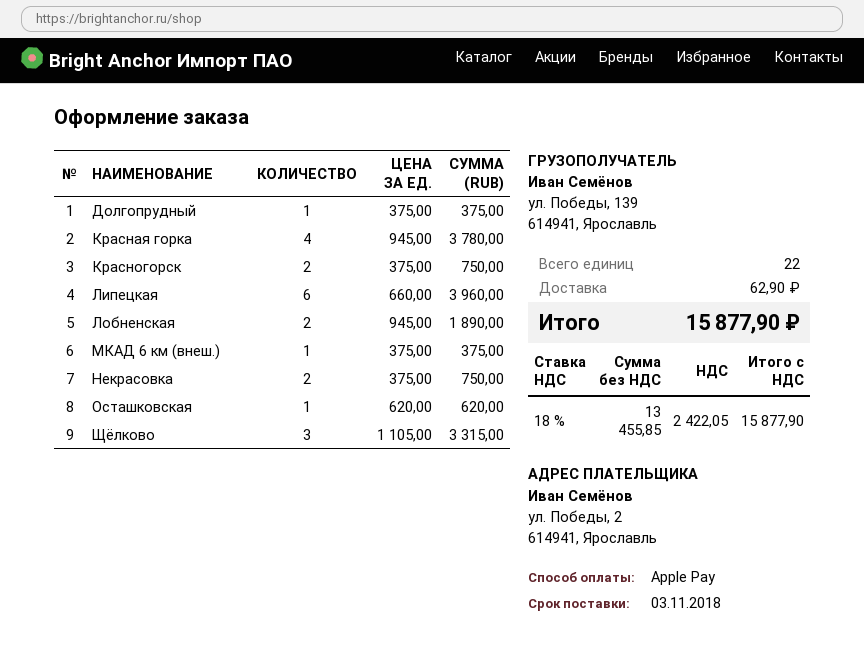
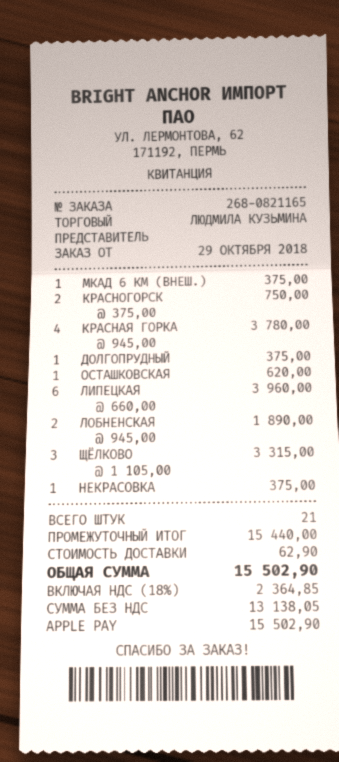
Некрасовка: 2 x 375.00 = 750.00 -> 1 x 375.00 = 375.00
total quantity: 22 -> 21
net: 13455.85 -> 13138.05
tax: 18% = 2422.05 -> 18% = 2364.85
total: 15877.90 -> 15502.90

